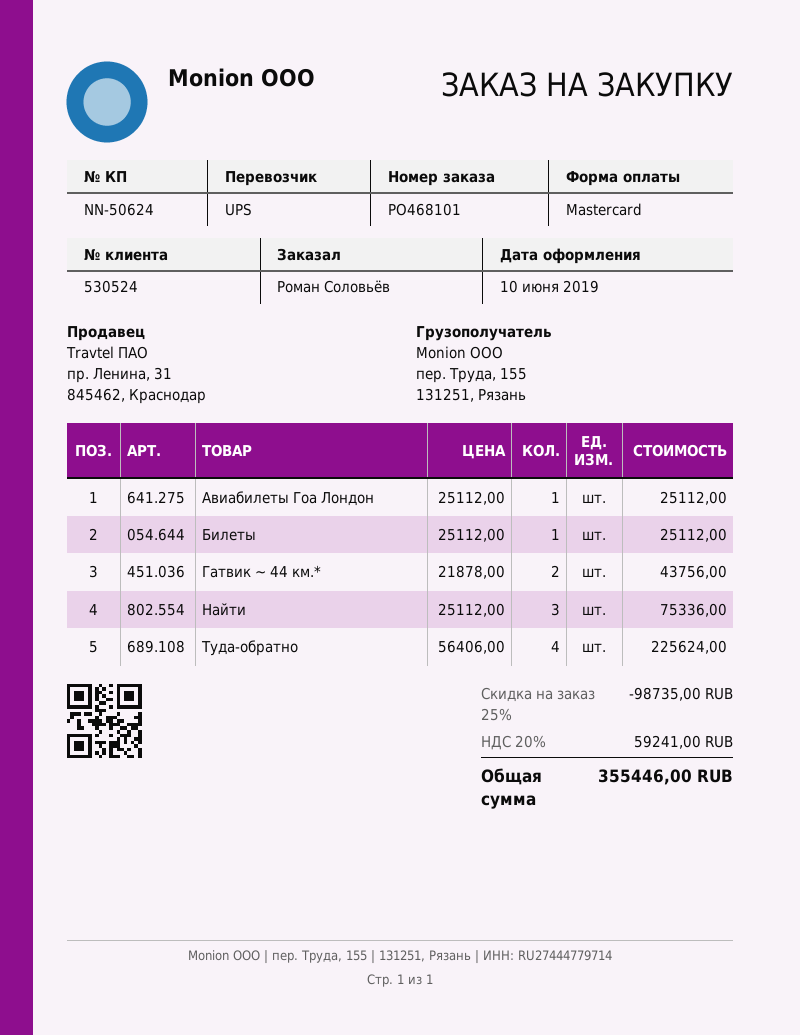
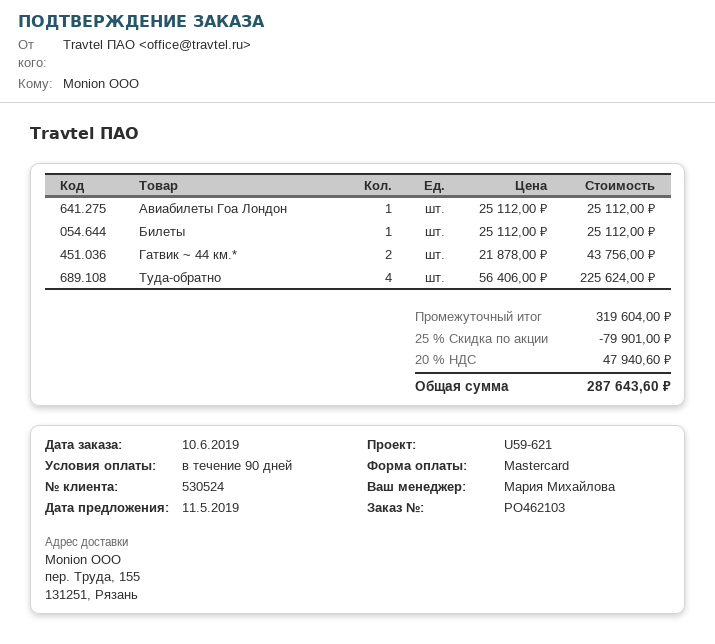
order number: PO468101 -> PO462103
Найти: 3 x 25112.00 = 75336.00 -> none
discount: 25% = 98735.00 -> 25% = 79901.00
tax: 20% = 59241.00 -> 20% = 47940.60
total: 355446.00 -> 287643.60

